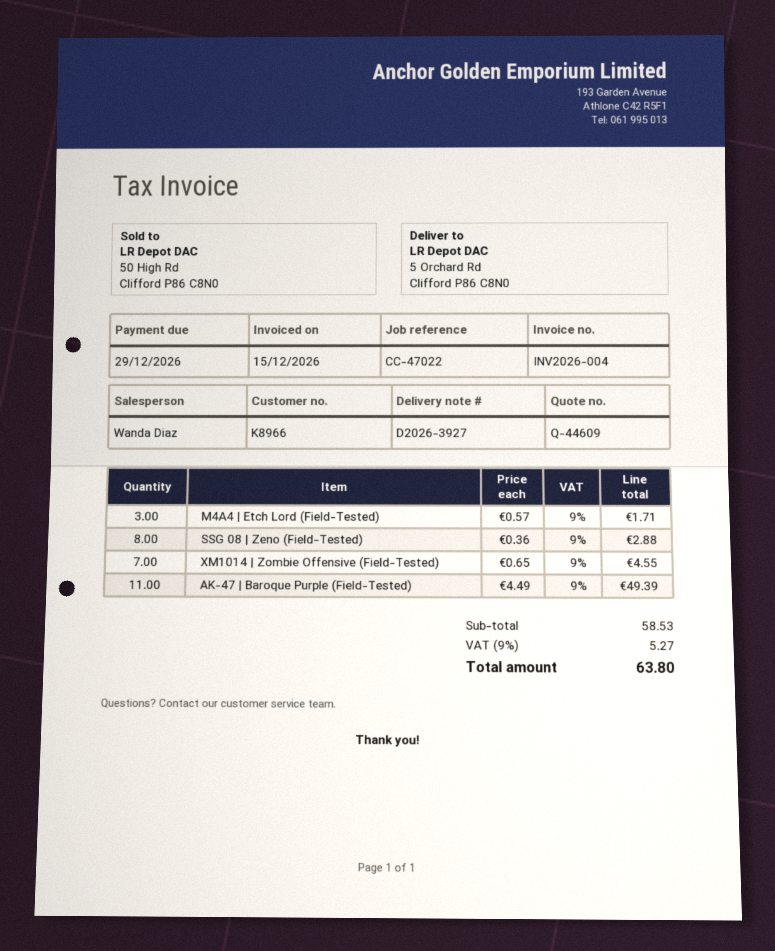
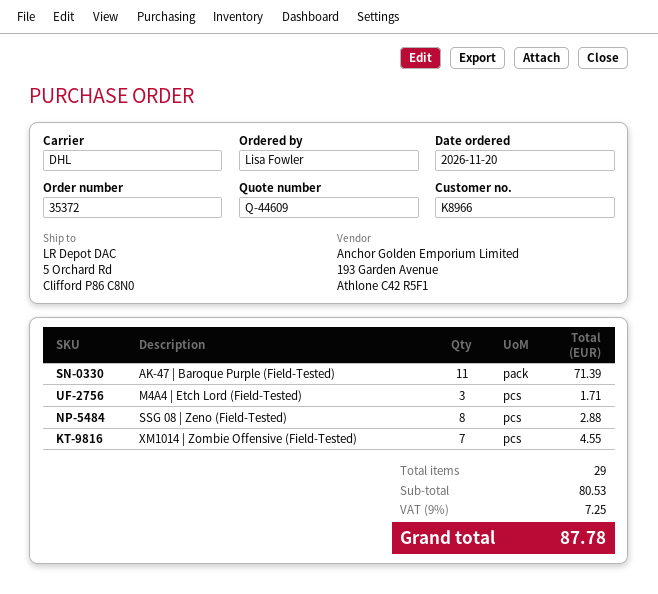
AK-47 | Baroque Purple (Field-Tested): 11 for 49.39 -> 11 for 71.39
subtotal: 58.53 -> 80.53
tax: 9% = 5.27 -> 9% = 7.25
total: 63.80 -> 87.78

